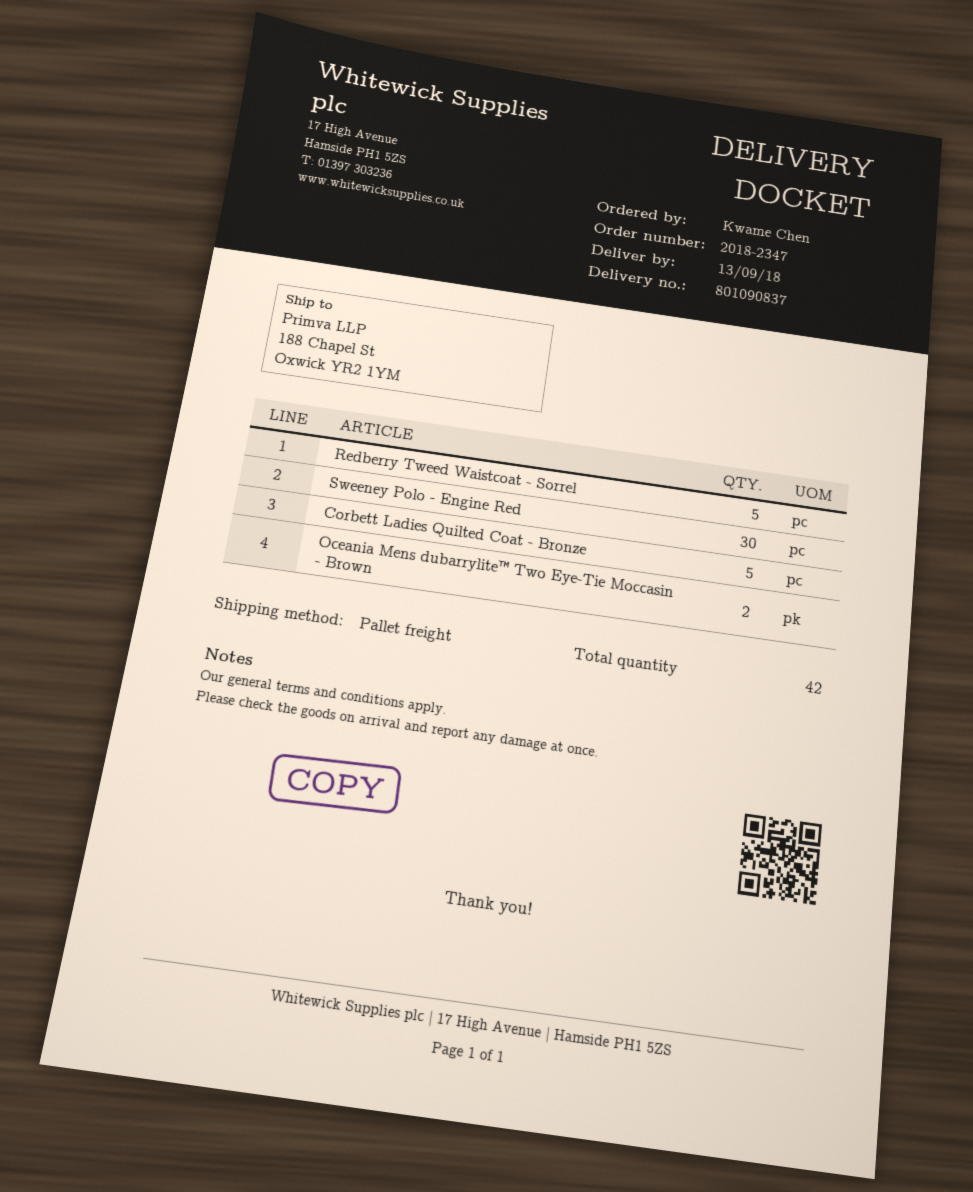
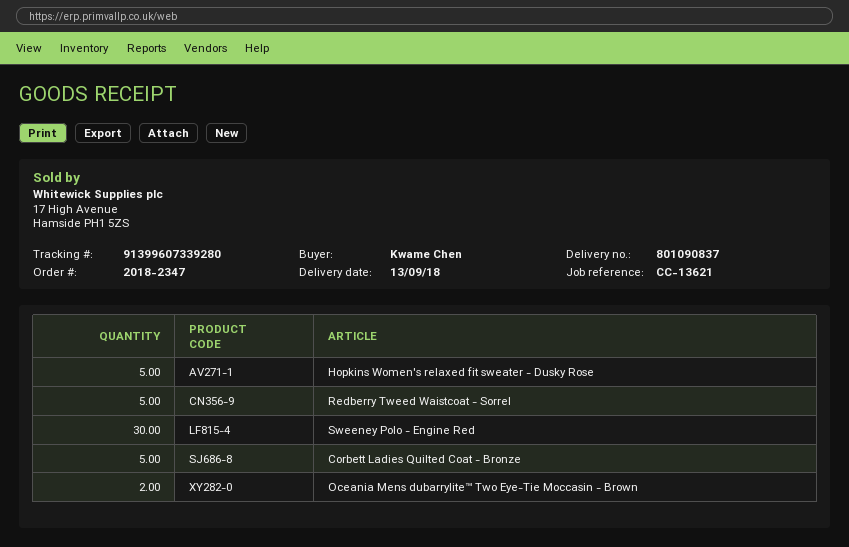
Hopkins Women's relaxed fit sweater - Dusky Rose: none -> 5

